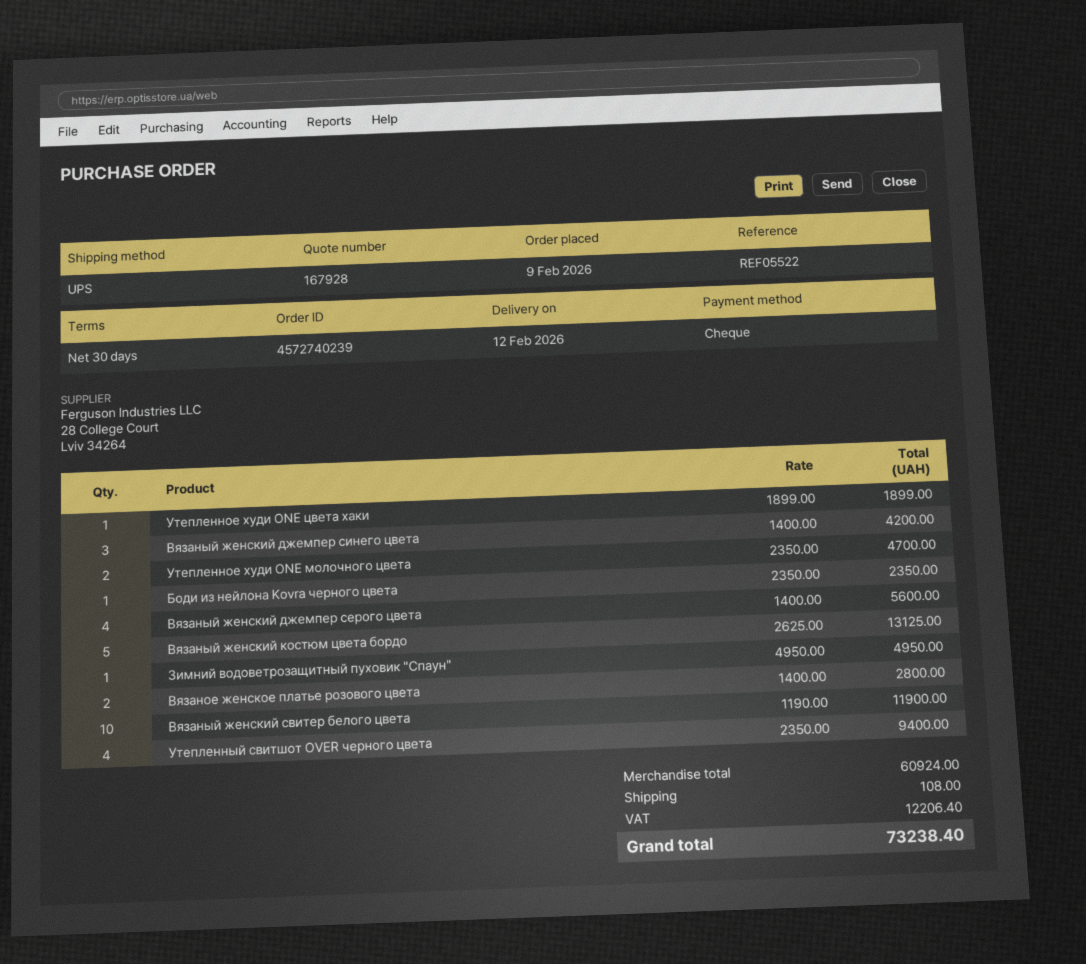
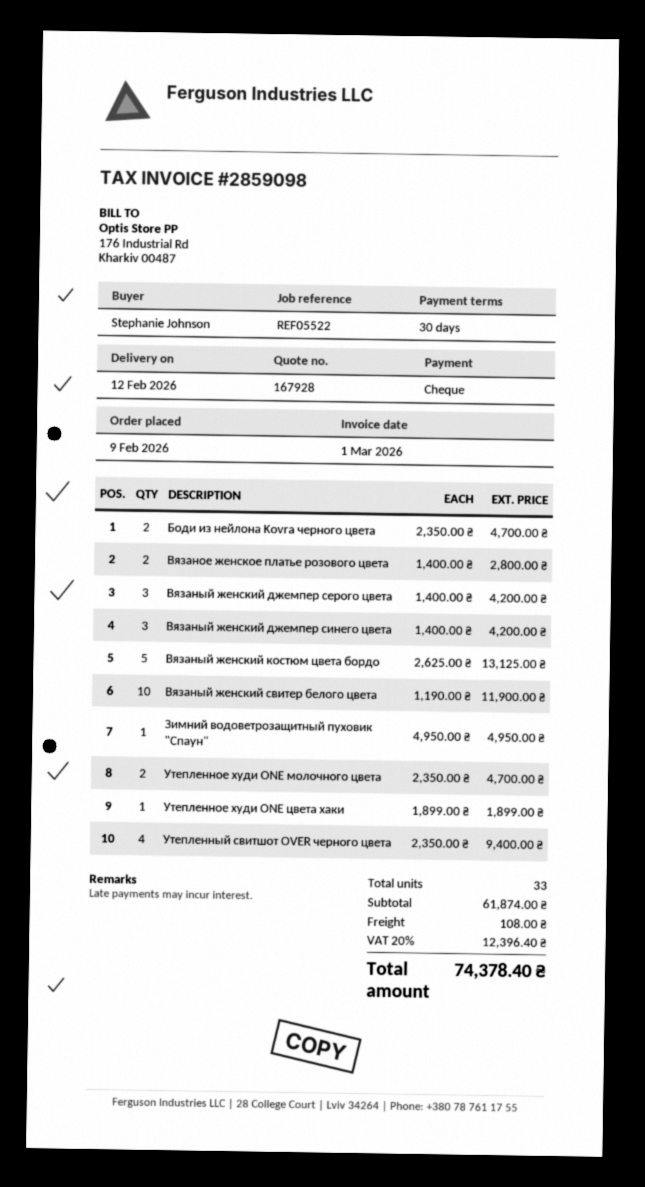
Боди из нейлона Kovra черного цвета: 1 x 2350.00 = 2350.00 -> 2 x 2350.00 = 4700.00
Вязаный женский джемпер серого цвета: 4 x 1400.00 = 5600.00 -> 3 x 1400.00 = 4200.00
subtotal: 60924.00 -> 61874.00
tax: 12206.40 -> 12396.40
total: 73238.40 -> 74378.40

